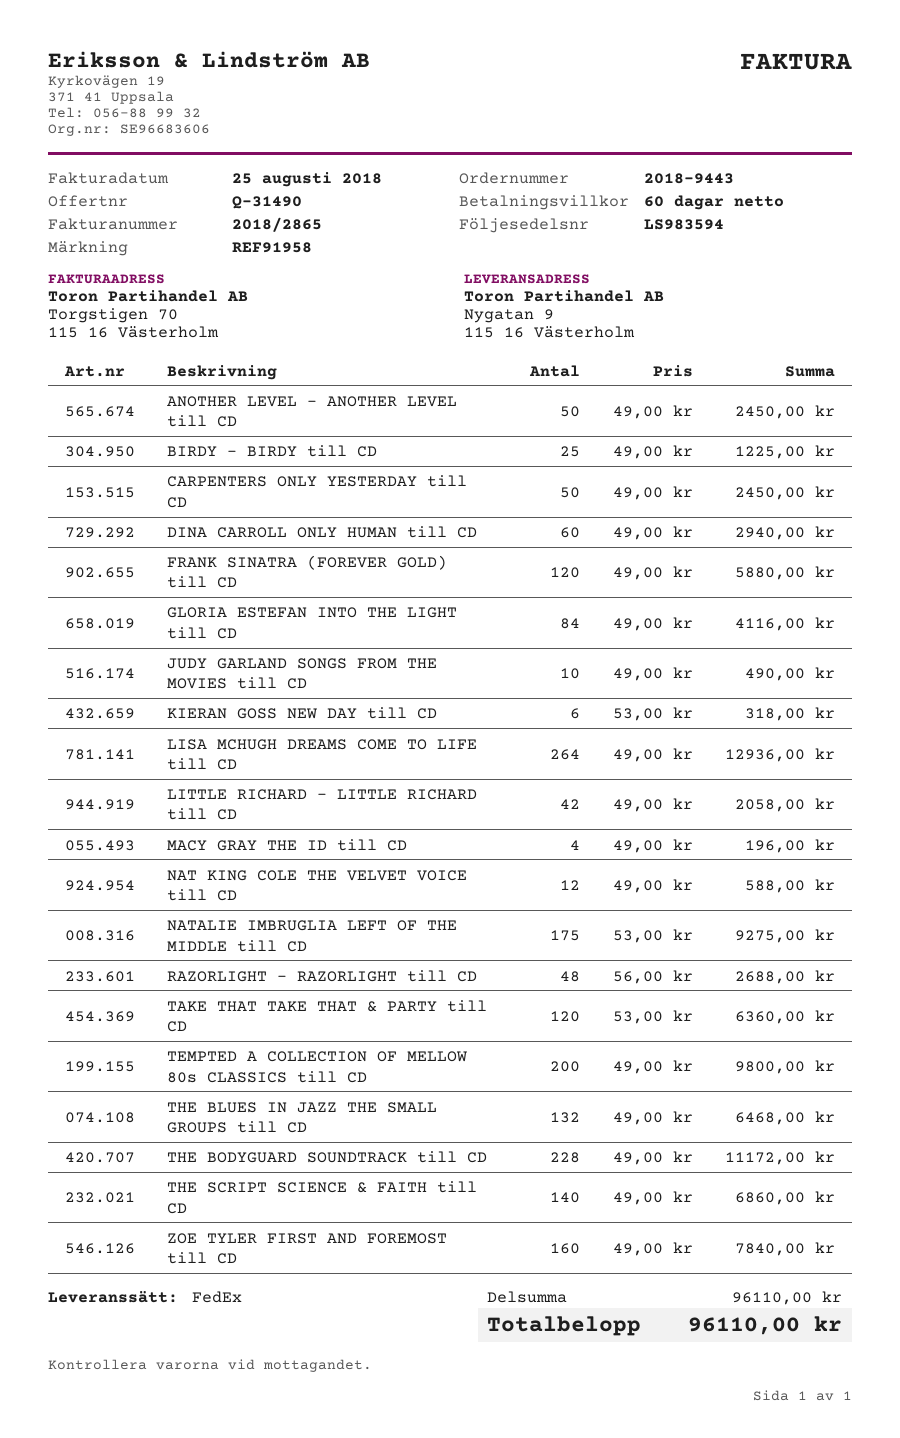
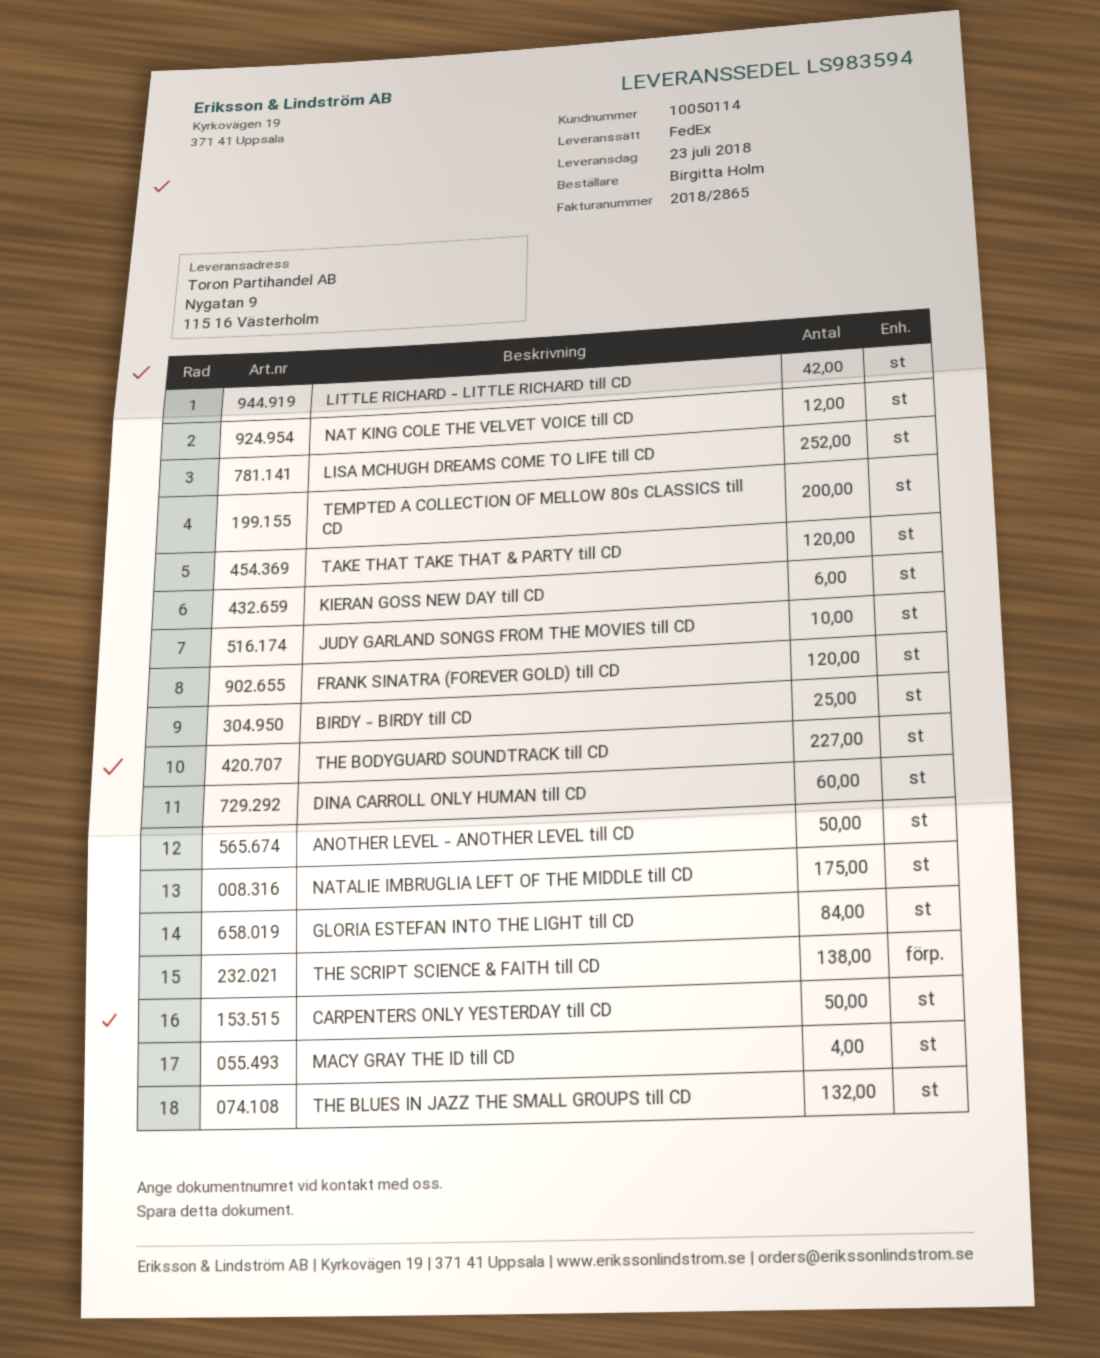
LISA MCHUGH DREAMS COME TO LIFE till CD: 264 -> 252
RAZORLIGHT - RAZORLIGHT till CD: 48 -> none
THE BODYGUARD SOUNDTRACK till CD: 228 -> 227
THE SCRIPT SCIENCE & FAITH till CD: 140 -> 138
ZOE TYLER FIRST AND FOREMOST till CD: 160 -> none

